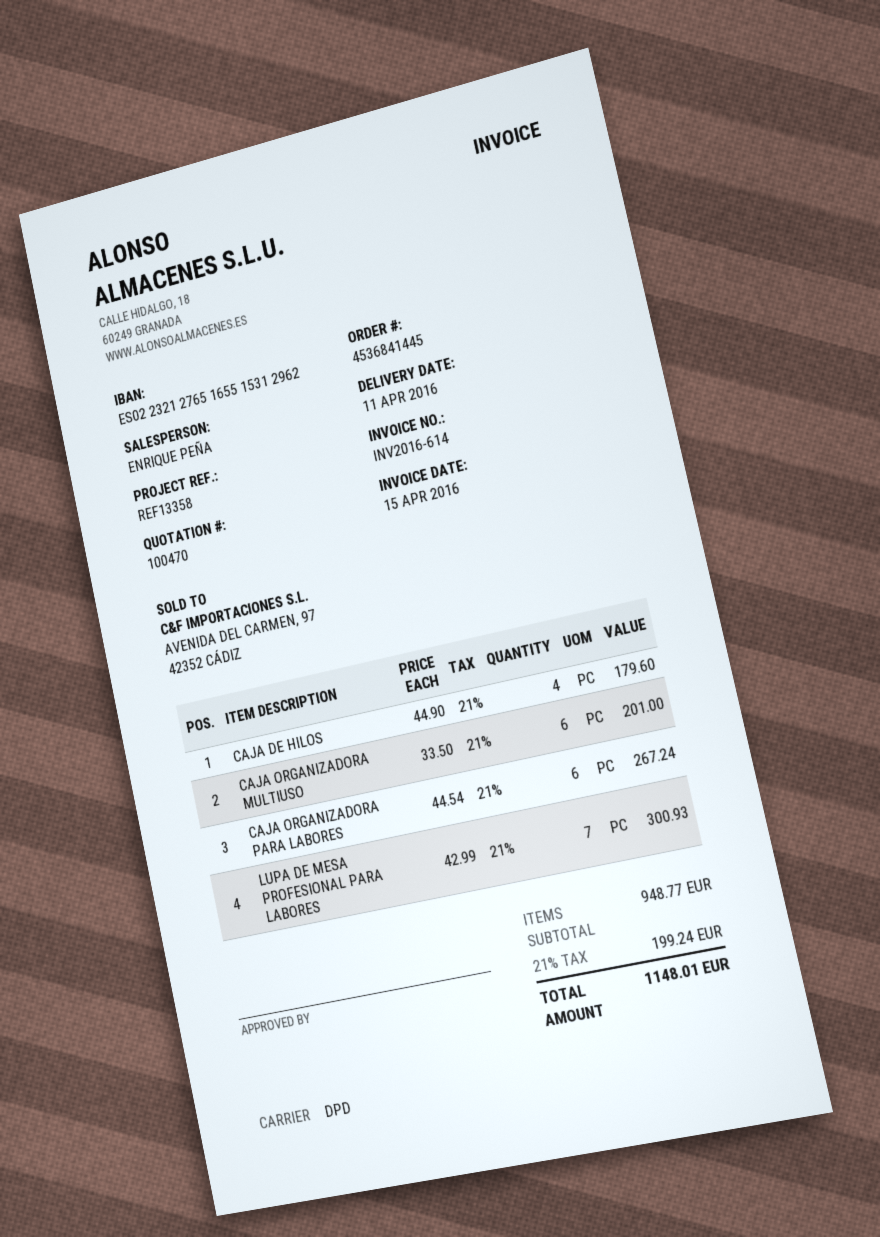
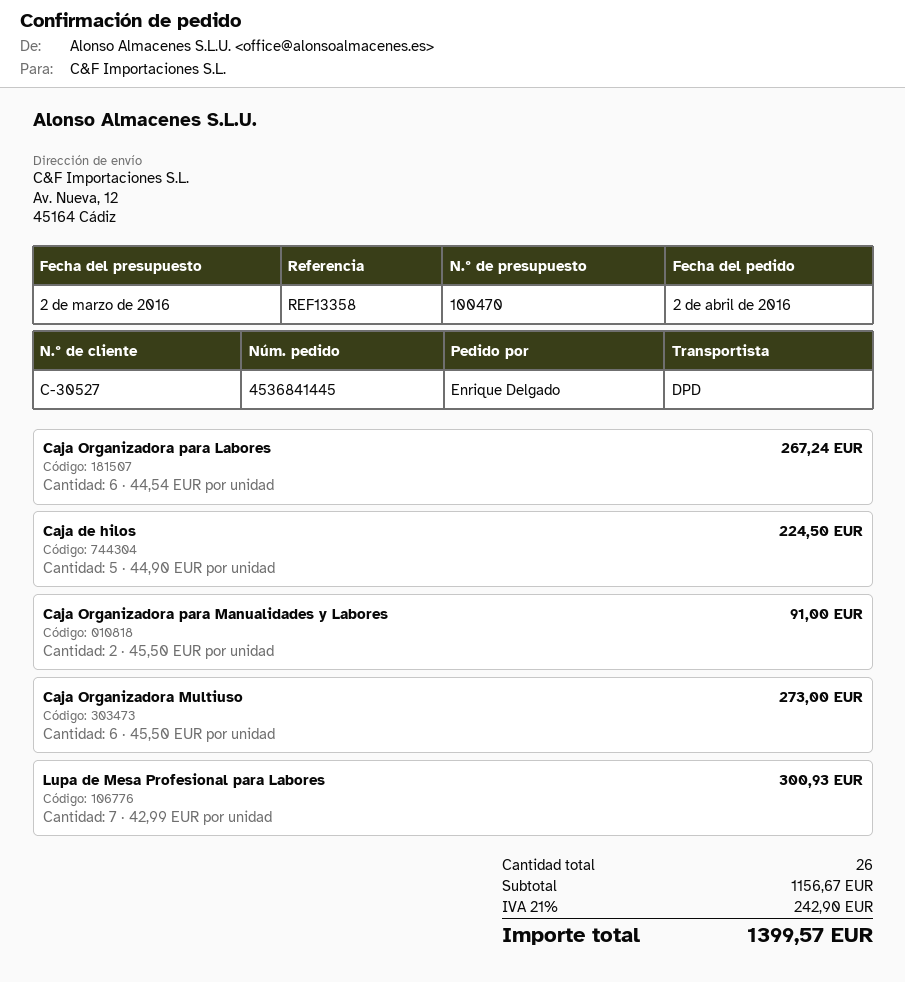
CAJA DE HILOS: 4 x 44.90 = 179.60 -> 5 x 44.90 = 224.50
CAJA ORGANIZADORA MULTIUSO: 6 x 33.50 = 201.00 -> 6 x 45.50 = 273.00
Caja Organizadora para Manualidades y Labores: none -> 2 x 45.50 = 91.00
subtotal: 948.77 -> 1156.67
tax: 21% = 199.24 -> 21% = 242.90
total: 1148.01 -> 1399.57

